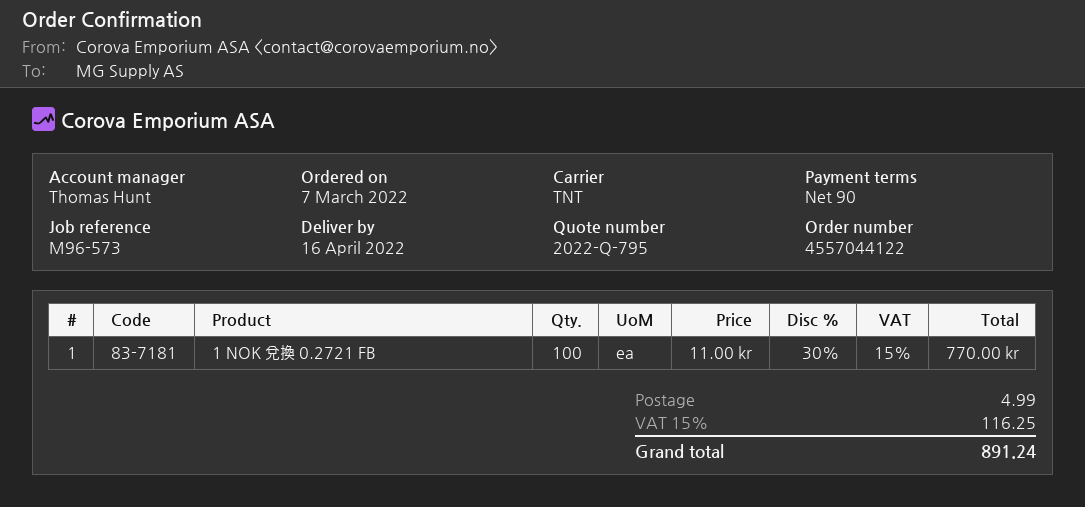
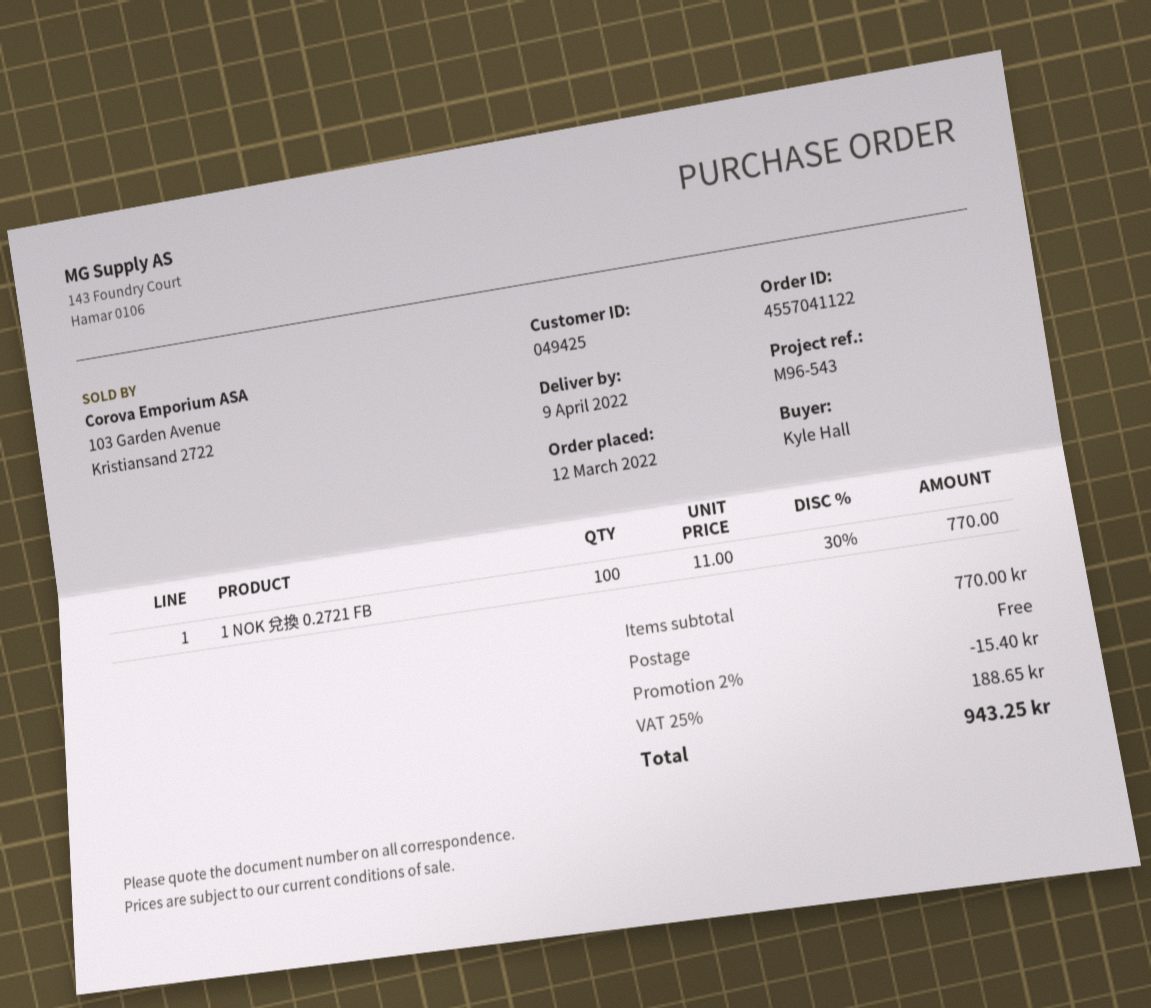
order number: 4557044122 -> 4557041122
order date: 2022-03-07 -> 2022-03-12
delivery date: 2022-04-16 -> 2022-04-09
reference: M96-573 -> M96-543
discount: none -> 2% = 15.40
shipping: 4.99 -> 0.00
tax: 15% = 116.25 -> 25% = 188.65
total: 891.24 -> 943.25

